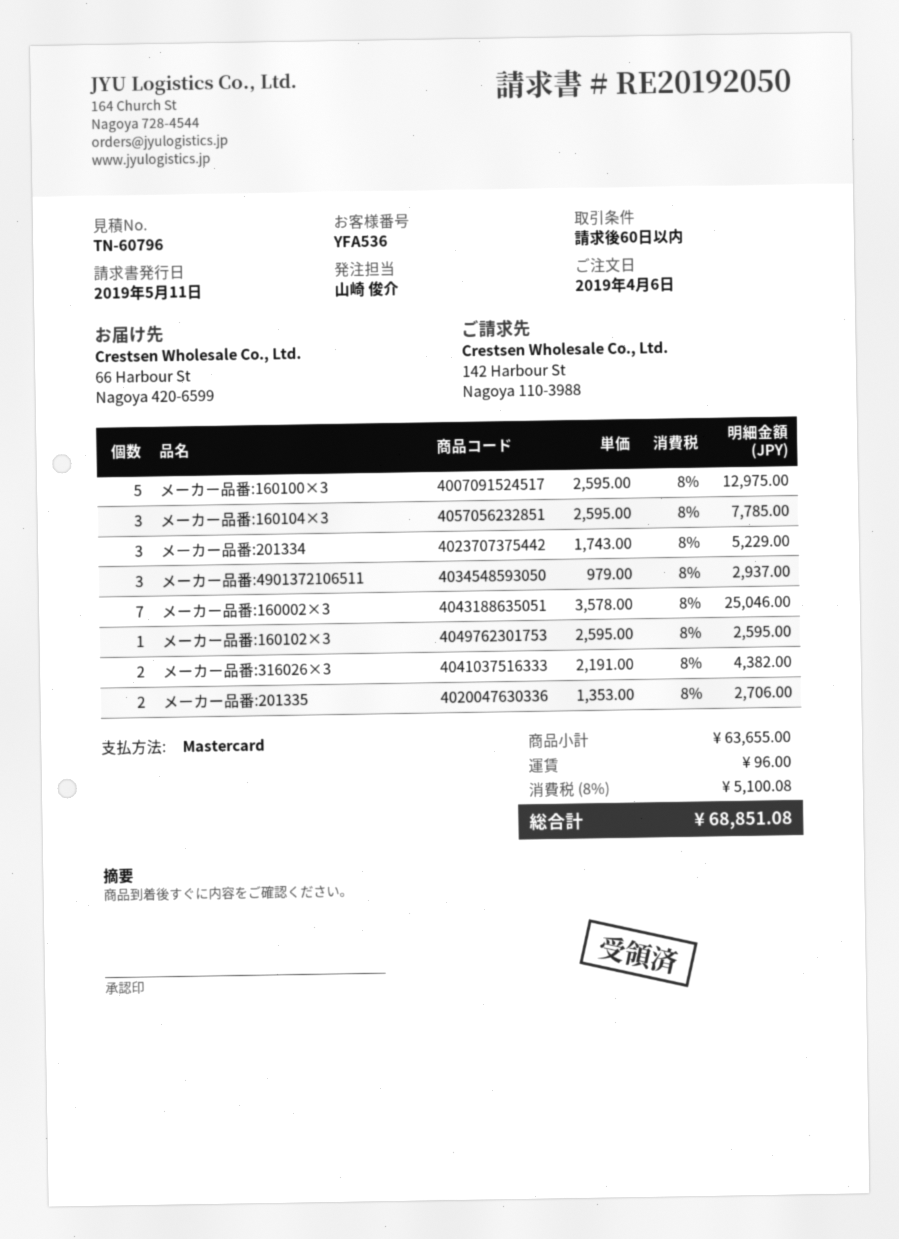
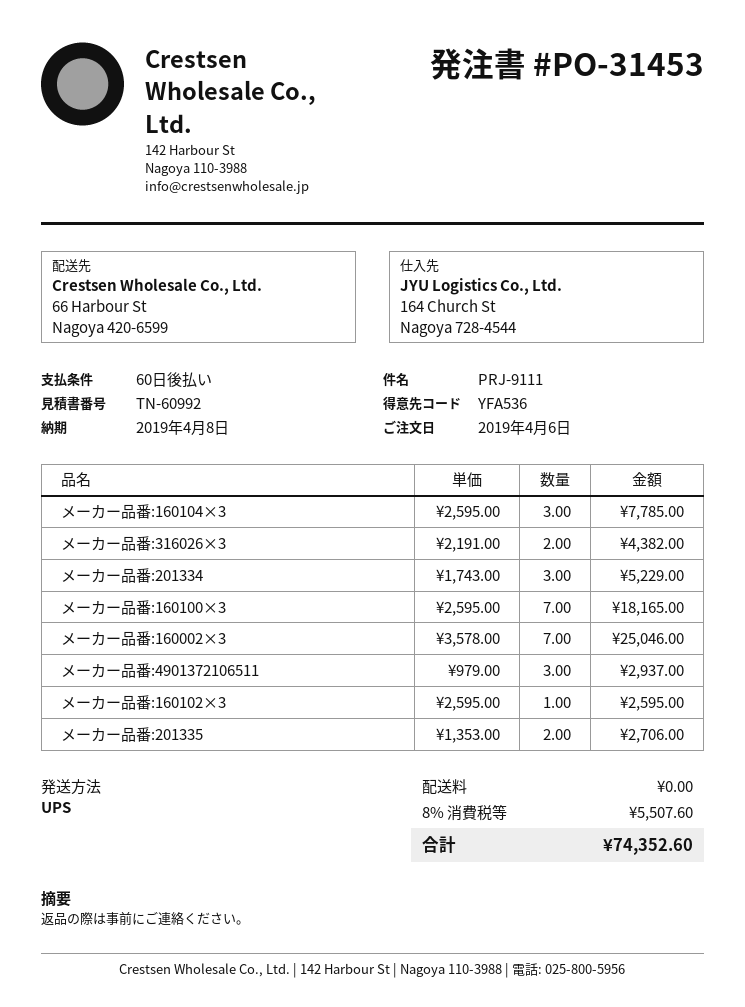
quote number: TN-60796 -> TN-60992
メーカー品番:160100×3: 5 x 2595.00 = 12975.00 -> 7 x 2595.00 = 18165.00
shipping: 96.00 -> 0.00
tax: 8% = 5100.08 -> 8% = 5507.60
total: 68851.08 -> 74352.60

